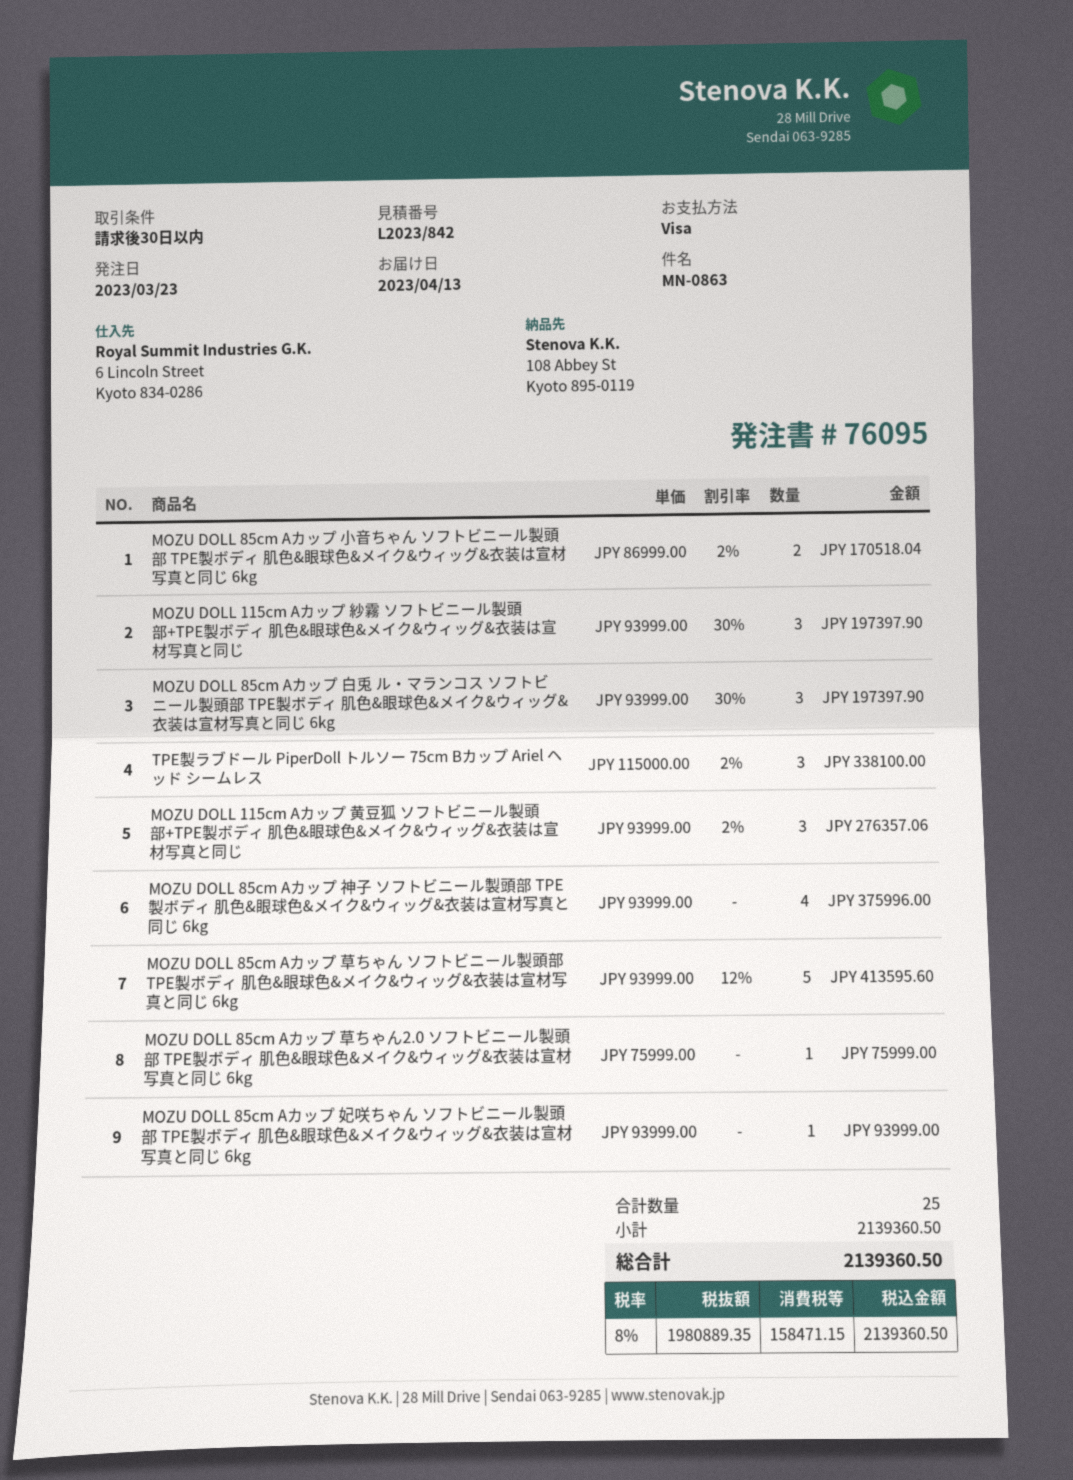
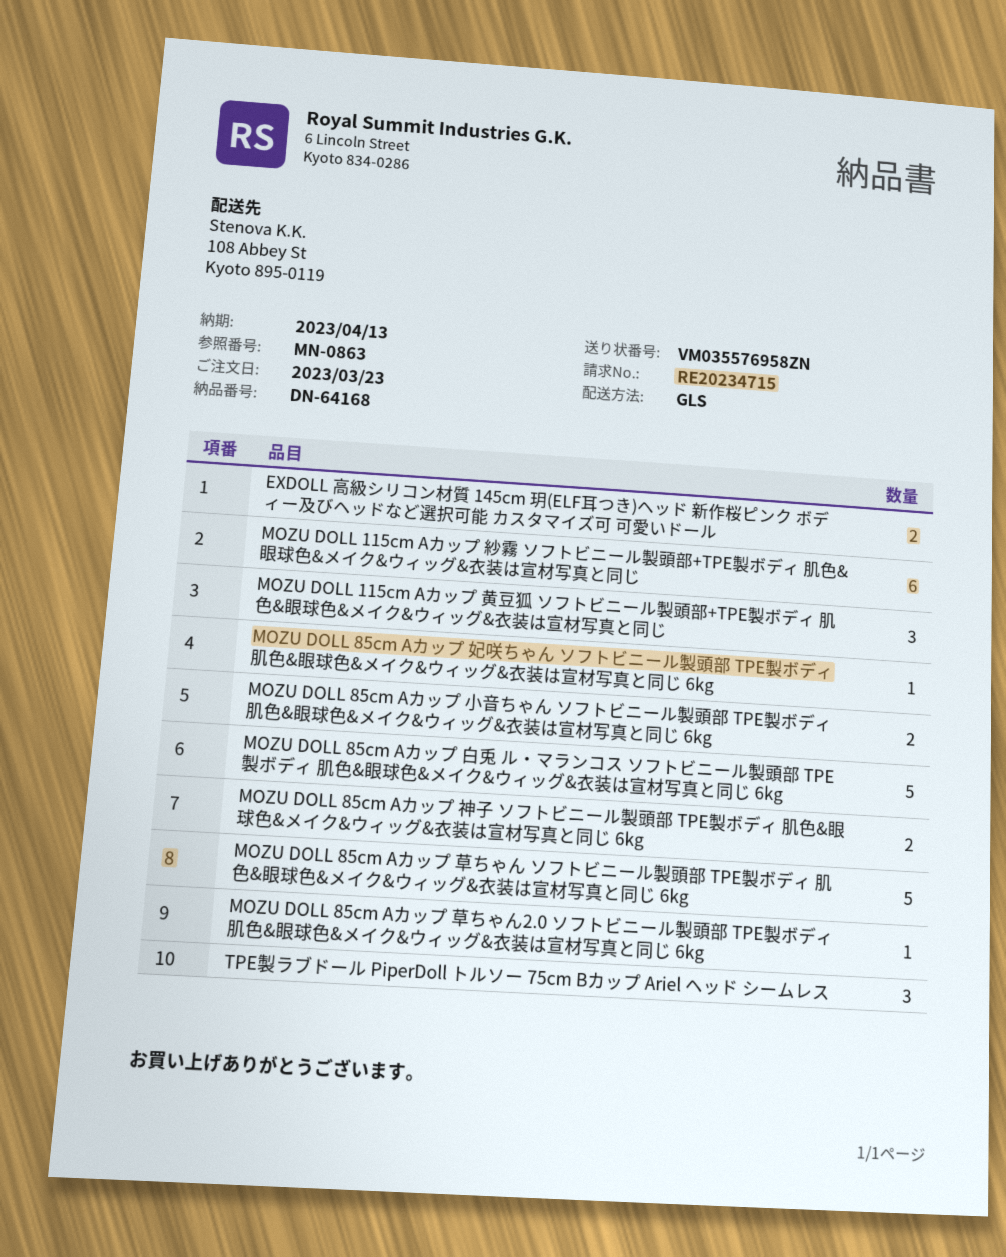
MOZU DOLL 115cm Aカップ 紗霧 ソフトビニール製頭部+TPE製ボディ 肌色&眼球色&メイク&ウィッグ&衣装は宣材写真と同じ: 3 -> 6
MOZU DOLL 85cm Aカップ 白兎 ル・マランコス ソフトビニール製頭部 TPE製ボディ 肌色&眼球色&メイク&ウィッグ&衣装は宣材写真と同じ 6kg: 3 -> 5
MOZU DOLL 85cm Aカップ 神子 ソフトビニール製頭部 TPE製ボディ 肌色&眼球色&メイク&ウィッグ&衣装は宣材写真と同じ 6kg: 4 -> 2
EXDOLL 高級シリコン材質 145cm 玥(ELF耳つき)ヘッド 新作桜ピンク ボディー及びヘッドなど選択可能 カスタマイズ可 可愛いドール: none -> 2

